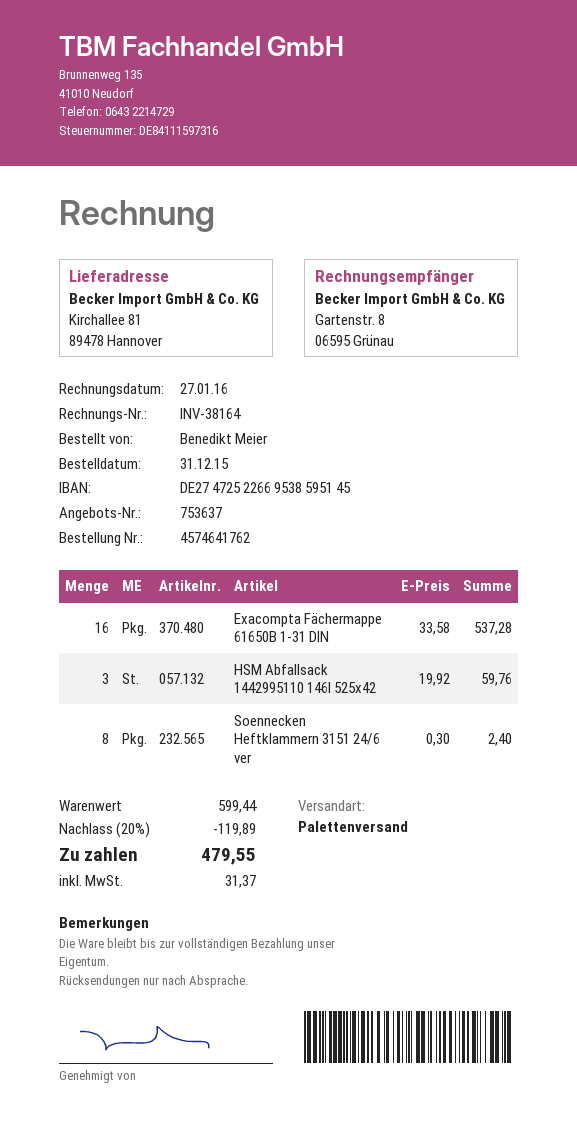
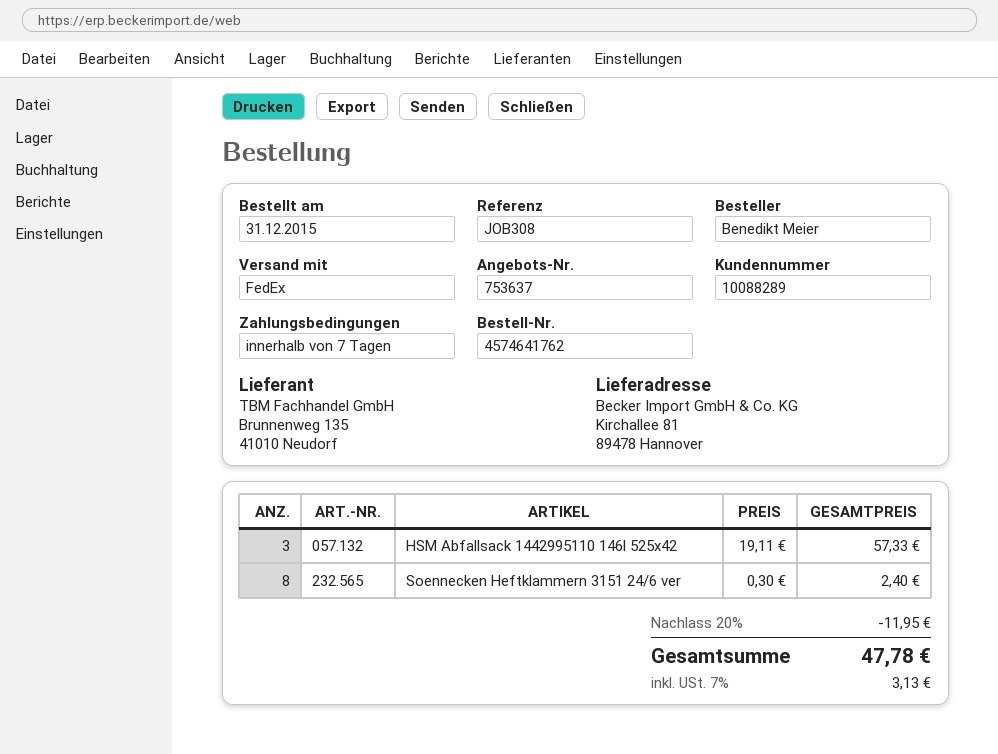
shipping method: pallet freight -> FedEx
Exacompta Fächermappe 61650B 1-31 DIN: 16 x 33.58 = 537.28 -> none
HSM Abfallsack 1442995110 146l 525x42: 3 x 19.92 = 59.76 -> 3 x 19.11 = 57.33
discount: 20% = 119.89 -> 20% = 11.95
tax: 31.37 -> 3.13
total: 479.55 -> 47.78

